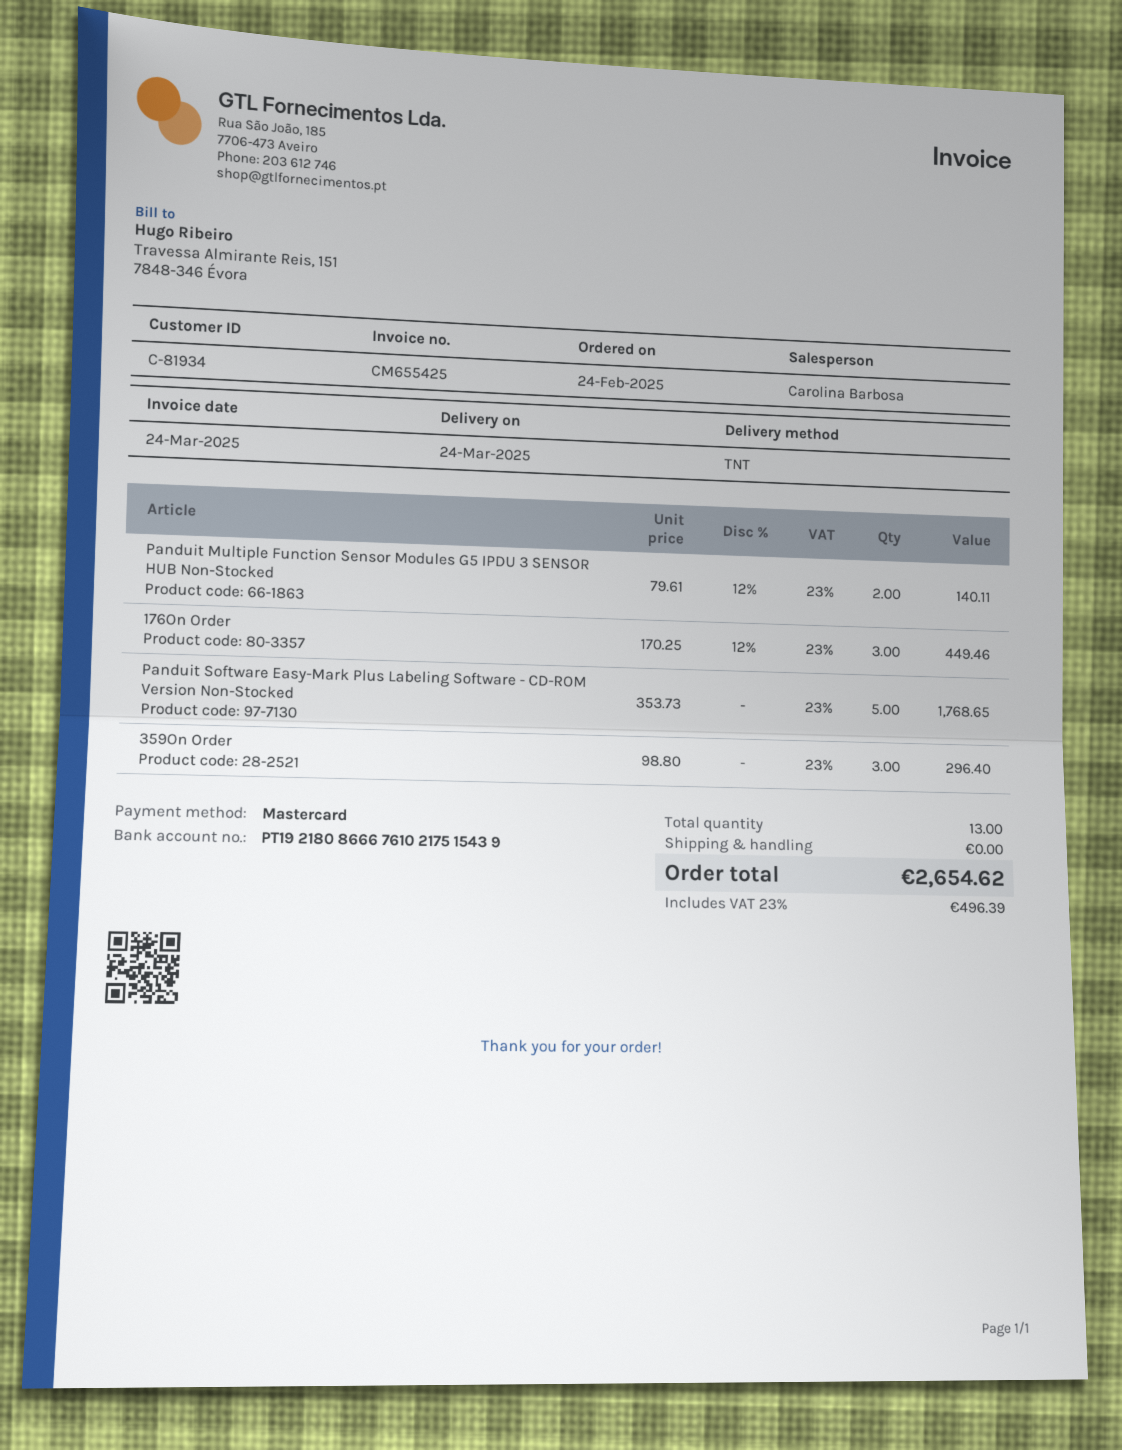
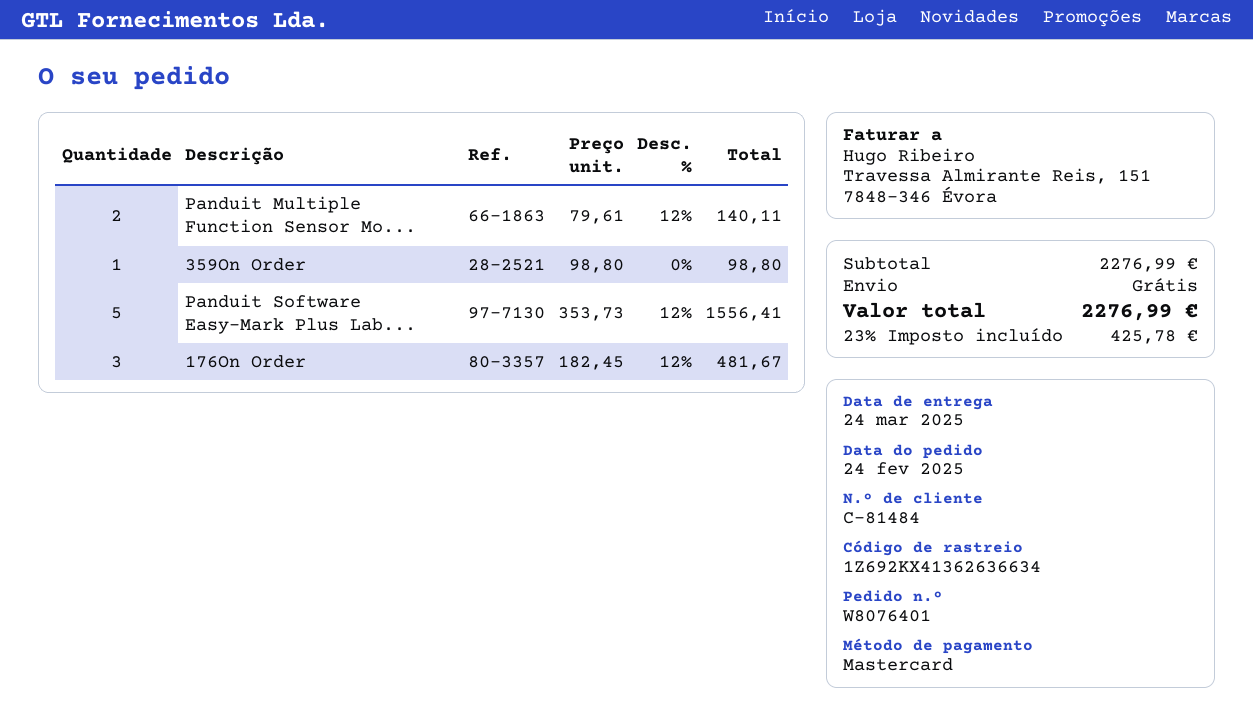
customer number: C-81934 -> C-81484
176On Order: 3 x 170.25 - 12% = 449.46 -> 3 x 182.45 - 12% = 481.67
Panduit Software Easy-Mark Plus Labeling Software - CD-ROM Version Non-Stocked: 5 x 353.73 = 1768.65 -> 5 x 353.73 - 12% = 1556.41
359On Order: 3 x 98.80 = 296.40 -> 1 x 98.80 = 98.80
tax: 23% = 496.39 -> 23% = 425.78
total: 2654.62 -> 2276.99

